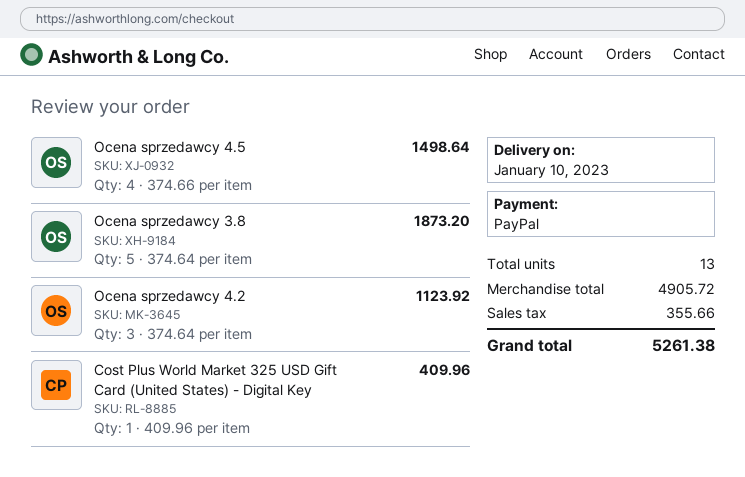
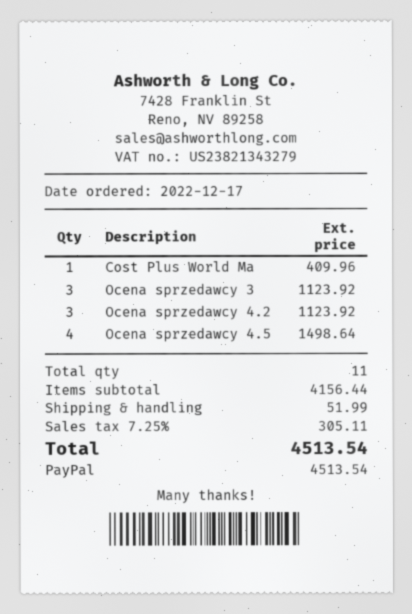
Ocena sprzedawcy 3.8: 5 for 1873.20 -> 3 for 1123.92
total quantity: 13 -> 11
subtotal: 4905.72 -> 4156.44
shipping: none -> 51.99
tax: 355.66 -> 305.11
total: 5261.38 -> 4513.54

